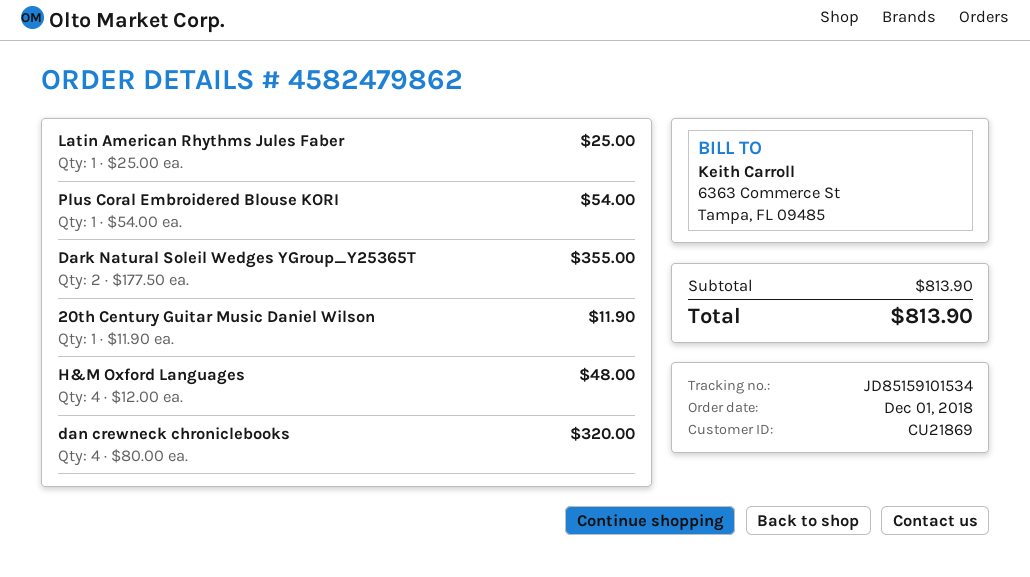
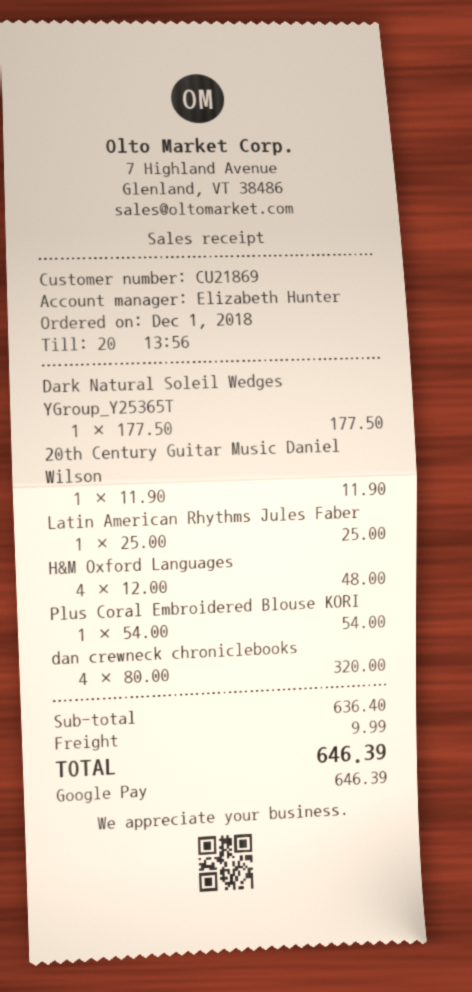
Dark Natural Soleil Wedges YGroup_Y25365T: 2 x 177.50 = 355.00 -> 1 x 177.50 = 177.50
subtotal: 813.90 -> 636.40
shipping: none -> 9.99
total: 813.90 -> 646.39

